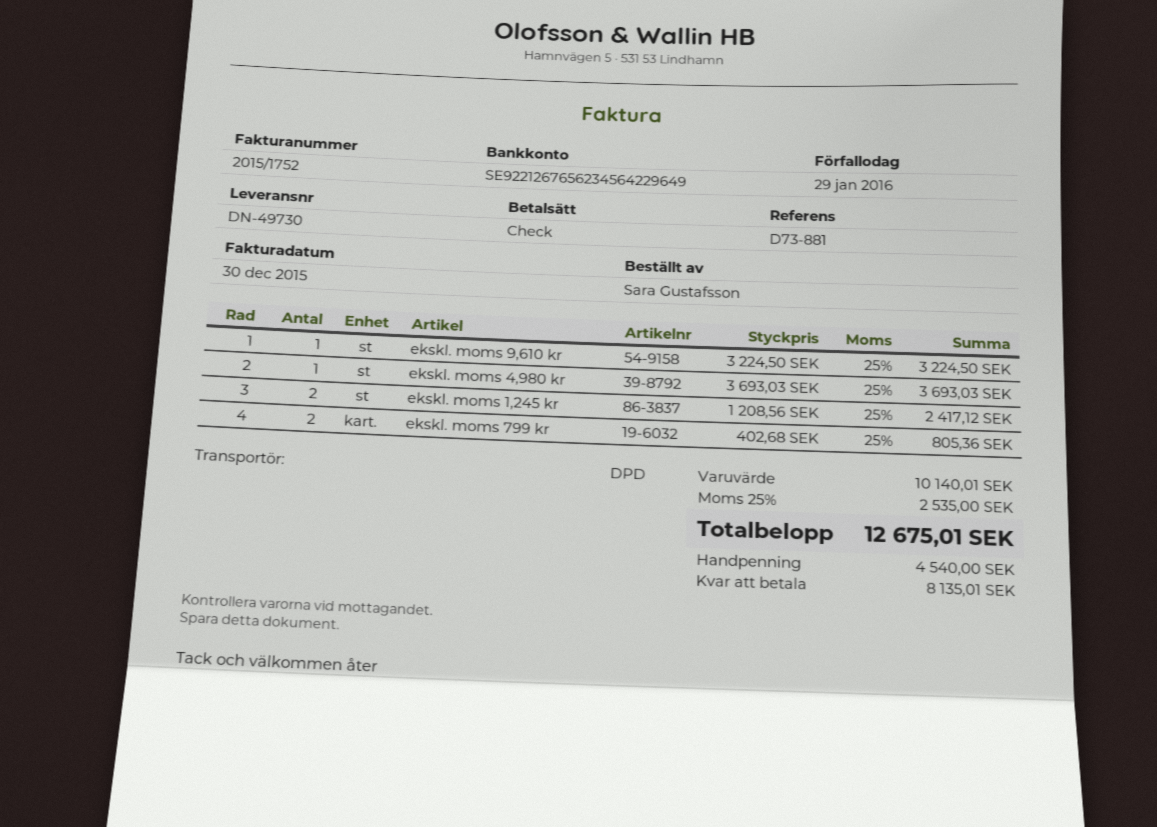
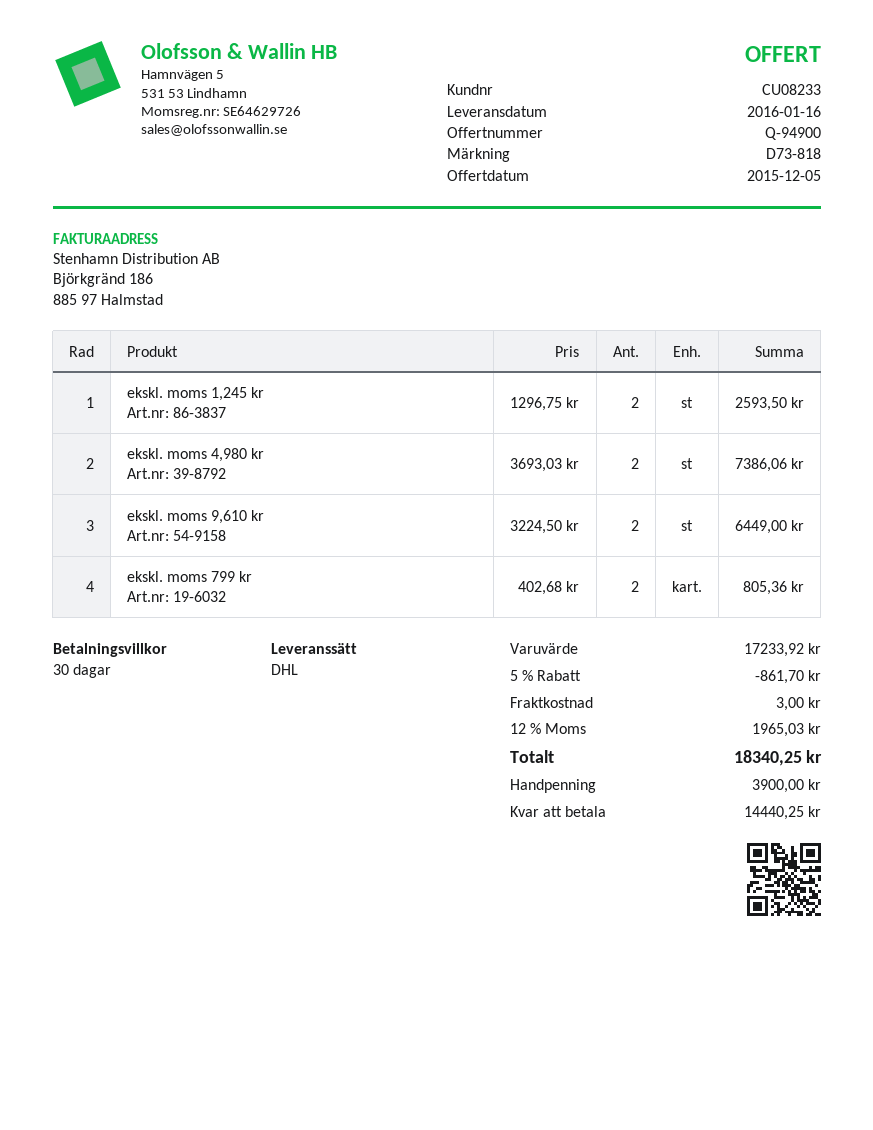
reference: D73-881 -> D73-818
shipping method: DPD -> DHL
ekskl. moms 9,610 kr: 1 x 3224.50 = 3224.50 -> 2 x 3224.50 = 6449.00
ekskl. moms 4,980 kr: 1 x 3693.03 = 3693.03 -> 2 x 3693.03 = 7386.06
ekskl. moms 1,245 kr: 2 x 1208.56 = 2417.12 -> 2 x 1296.75 = 2593.50
subtotal: 10140.01 -> 17233.92
discount: none -> 5% = 861.70
shipping: none -> 3.00
tax: 25% = 2535.00 -> 12% = 1965.03
total: 12675.01 -> 18340.25
deposit: 4540.00 -> 3900.00
balance: 8135.01 -> 14440.25

